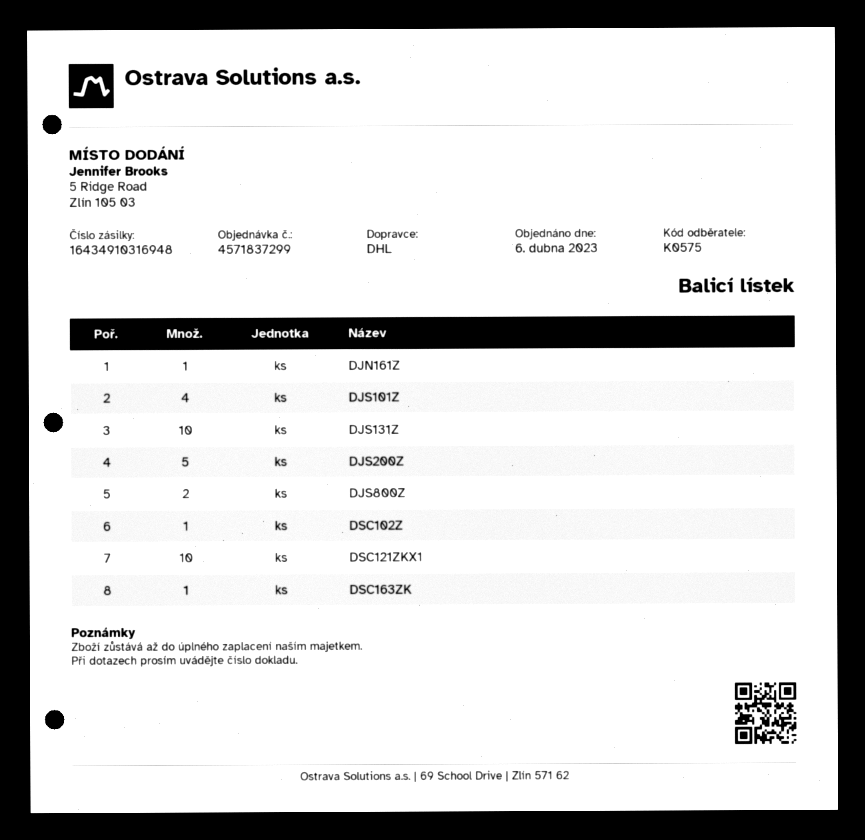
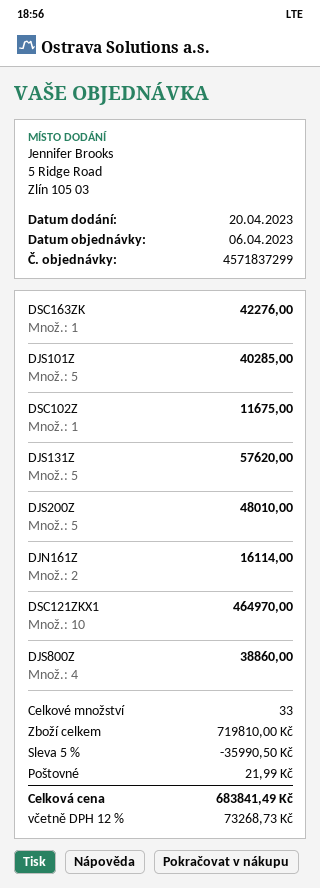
DJN161Z: 1 -> 2
DJS101Z: 4 -> 5
DJS131Z: 10 -> 5
DJS800Z: 2 -> 4

